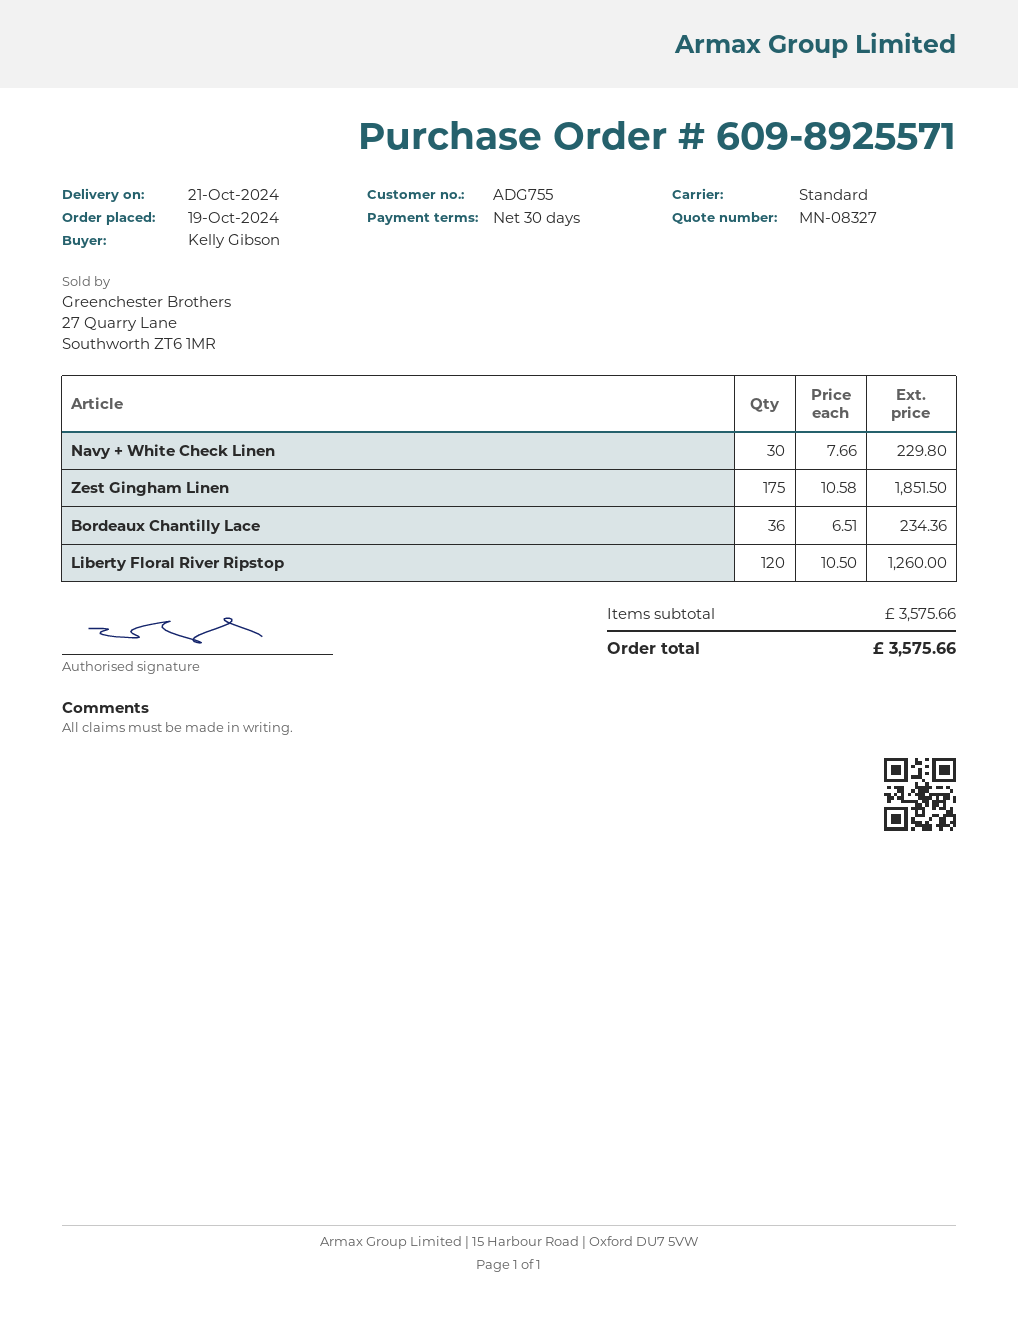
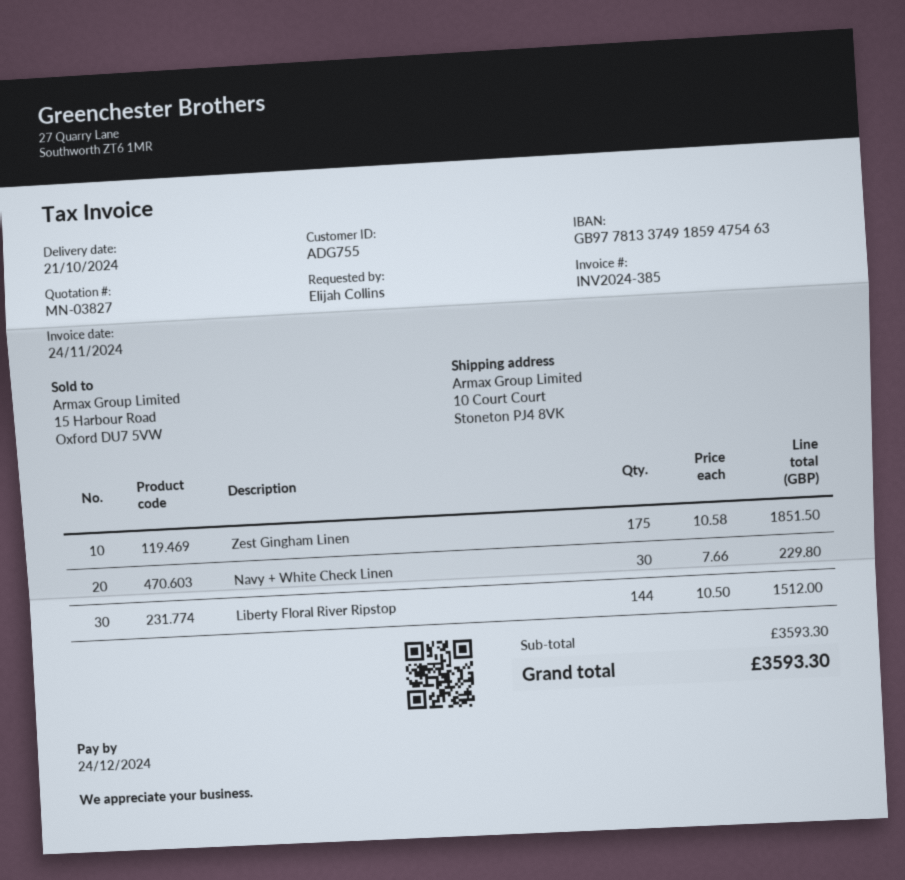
quote number: MN-08327 -> MN-03827
ordered by: Kelly Gibson -> Elijah Collins
Bordeaux Chantilly Lace: 36 x 6.51 = 234.36 -> none
Liberty Floral River Ripstop: 120 x 10.50 = 1260.00 -> 144 x 10.50 = 1512.00
subtotal: 3575.66 -> 3593.30
total: 3575.66 -> 3593.30

